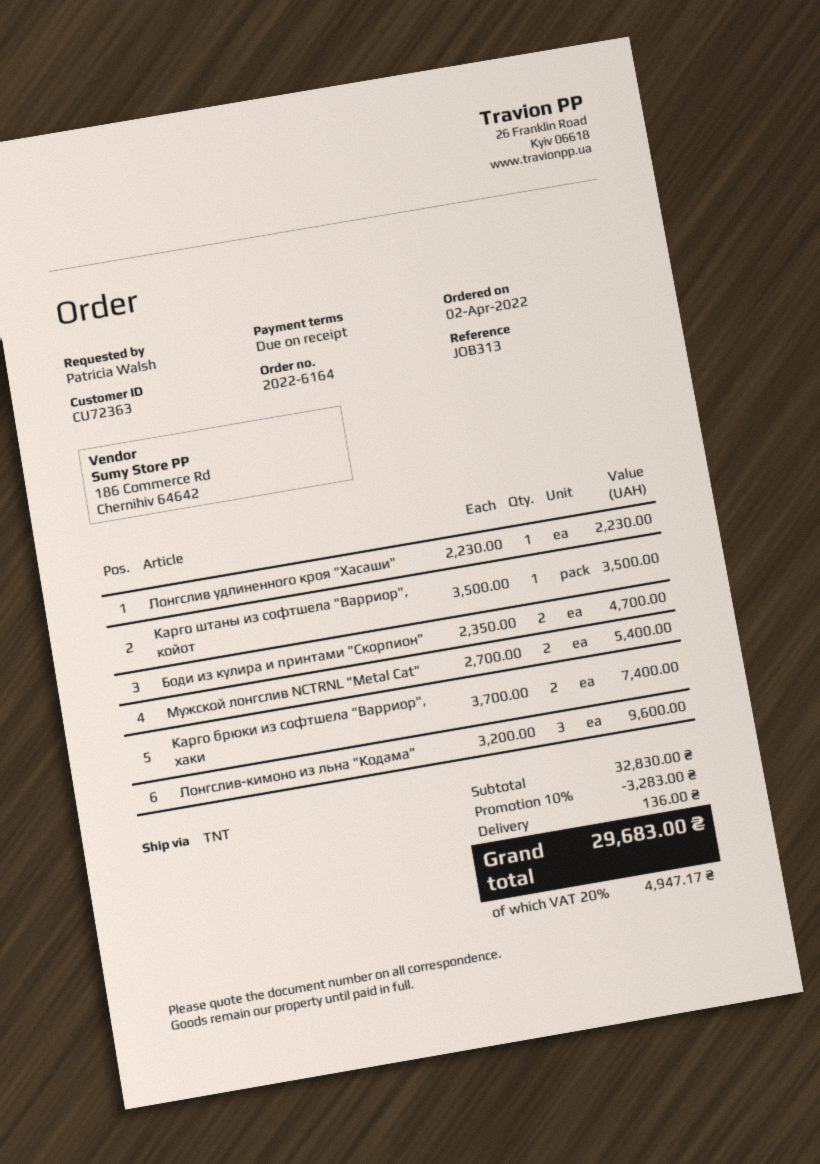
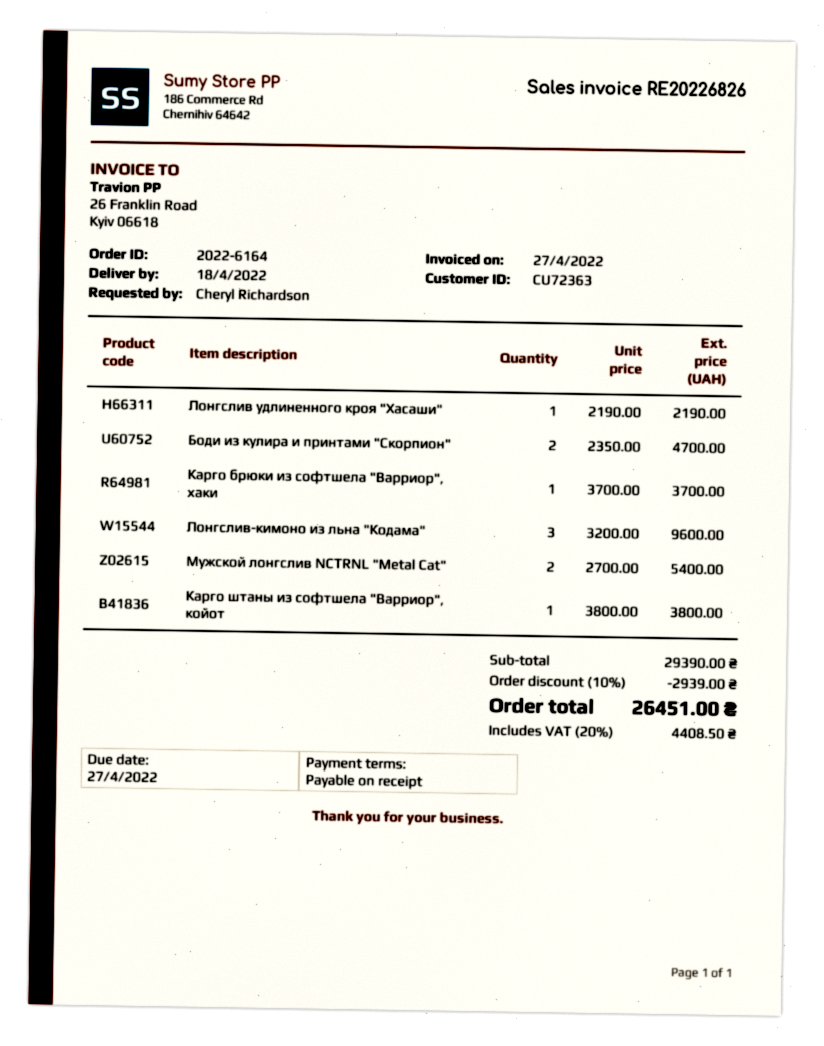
ordered by: Patricia Walsh -> Cheryl Richardson
Лонгслив удлиненного кроя "Хасаши": 1 x 2230.00 = 2230.00 -> 1 x 2190.00 = 2190.00
Карго штаны из софтшела "Варриор", койот: 1 x 3500.00 = 3500.00 -> 1 x 3800.00 = 3800.00
Карго брюки из софтшела "Варриор", хаки: 2 x 3700.00 = 7400.00 -> 1 x 3700.00 = 3700.00
subtotal: 32830.00 -> 29390.00
discount: 10% = 3283.00 -> 10% = 2939.00
shipping: 136.00 -> none
tax: 20% = 4947.17 -> 20% = 4408.50
total: 29683.00 -> 26451.00

